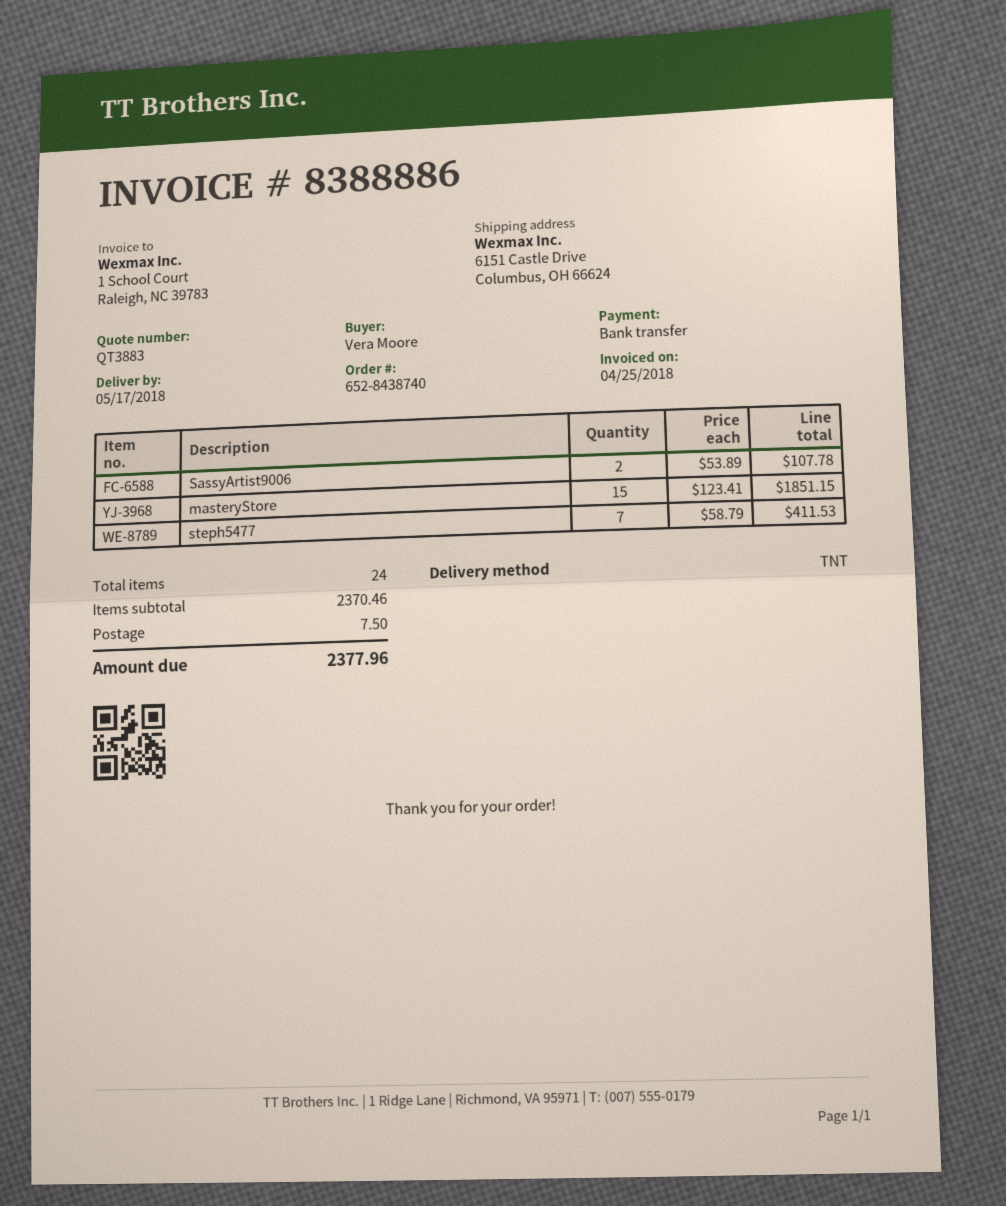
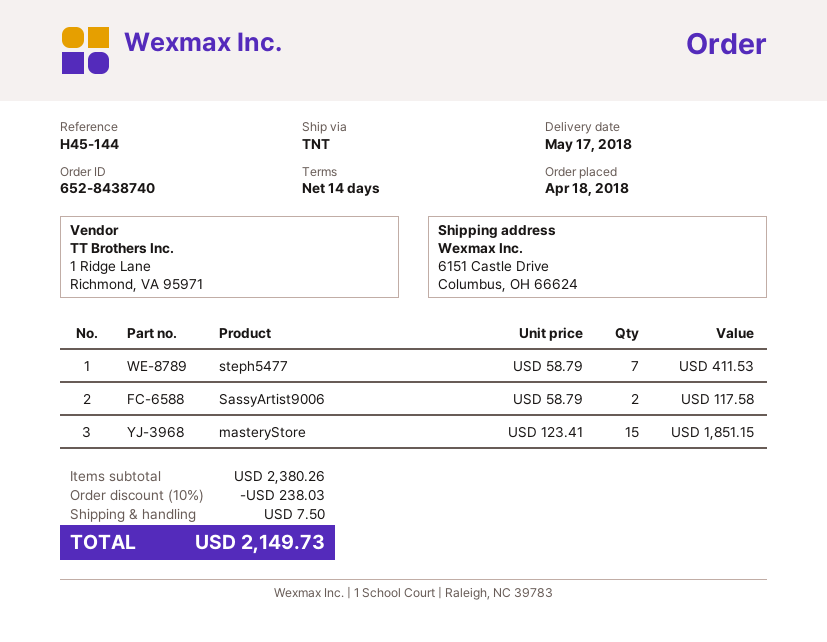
SassyArtist9006: 2 x 53.89 = 107.78 -> 2 x 58.79 = 117.58
subtotal: 2370.46 -> 2380.26
discount: none -> 10% = 238.03
total: 2377.96 -> 2149.73

